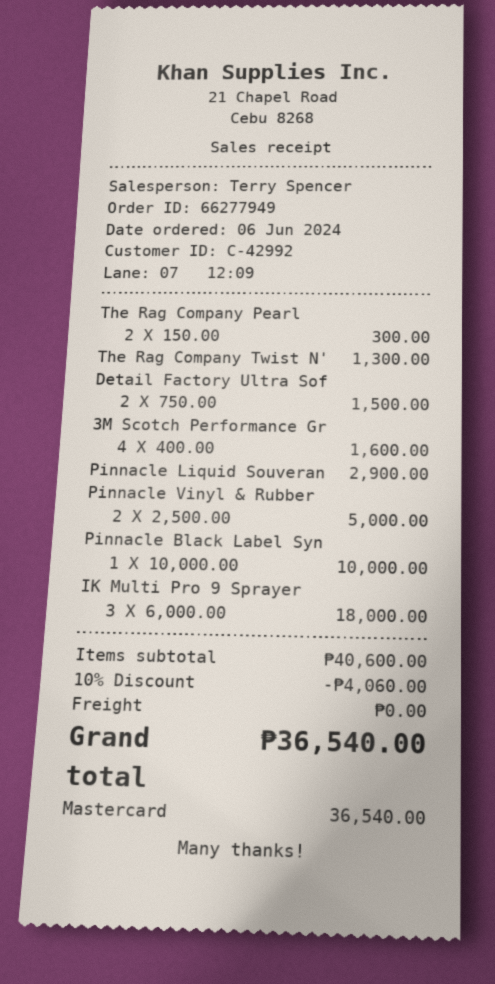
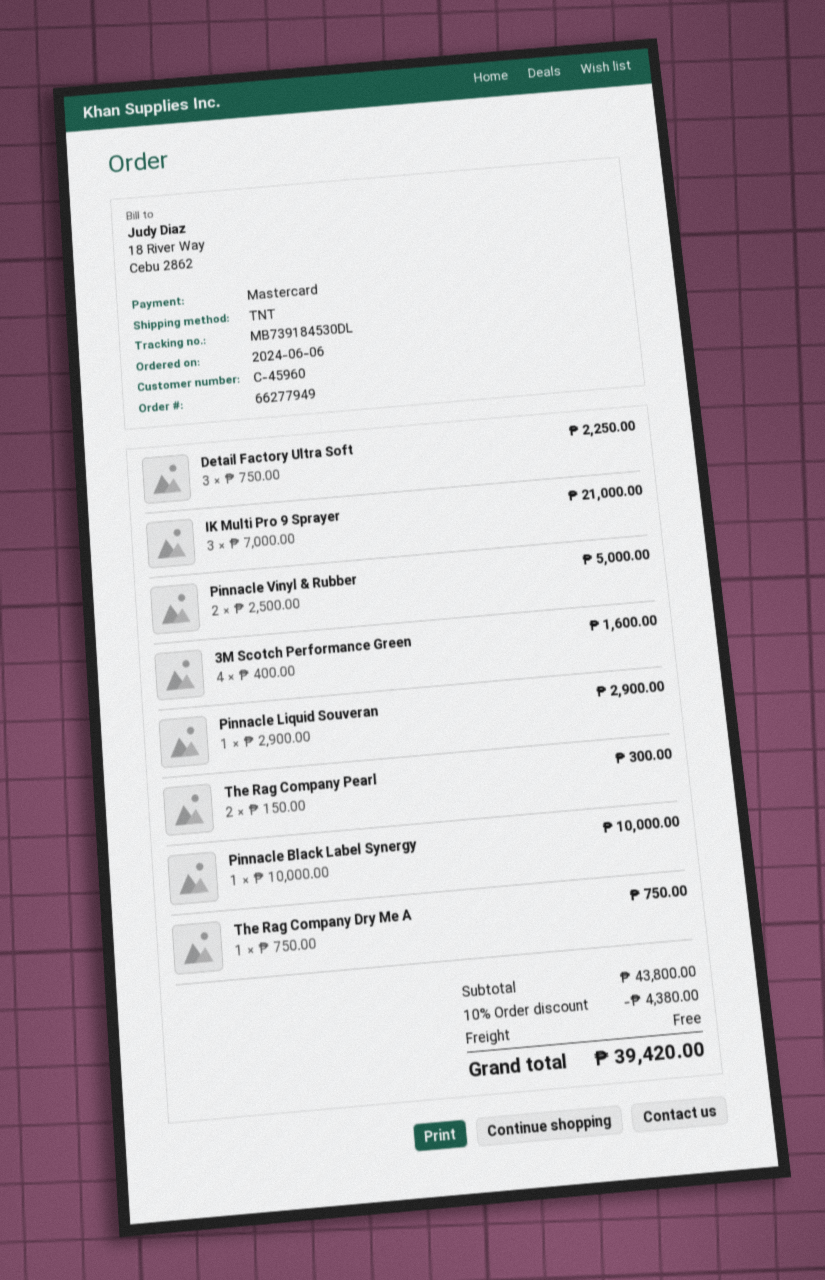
customer number: C-42992 -> C-45960
The Rag Company Twist N': 1 x 1300.00 = 1300.00 -> none
Detail Factory Ultra Sof: 2 x 750.00 = 1500.00 -> 3 x 750.00 = 2250.00
IK Multi Pro 9 Sprayer: 3 x 6000.00 = 18000.00 -> 3 x 7000.00 = 21000.00
The Rag Company Dry Me A: none -> 1 x 750.00 = 750.00
subtotal: 40600.00 -> 43800.00
discount: 10% = 4060.00 -> 10% = 4380.00
total: 36540.00 -> 39420.00

